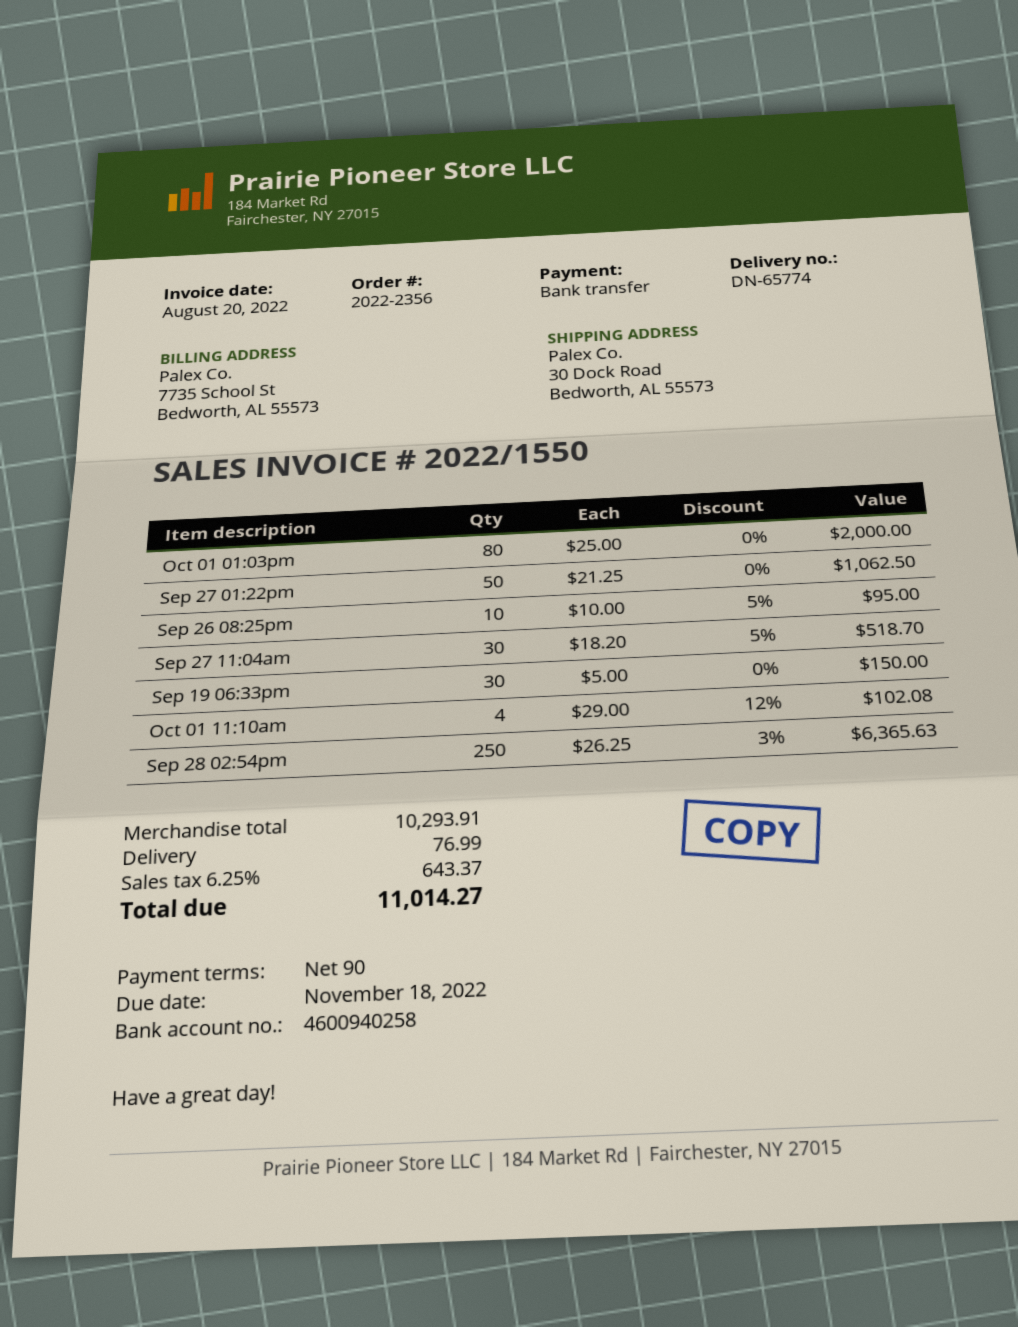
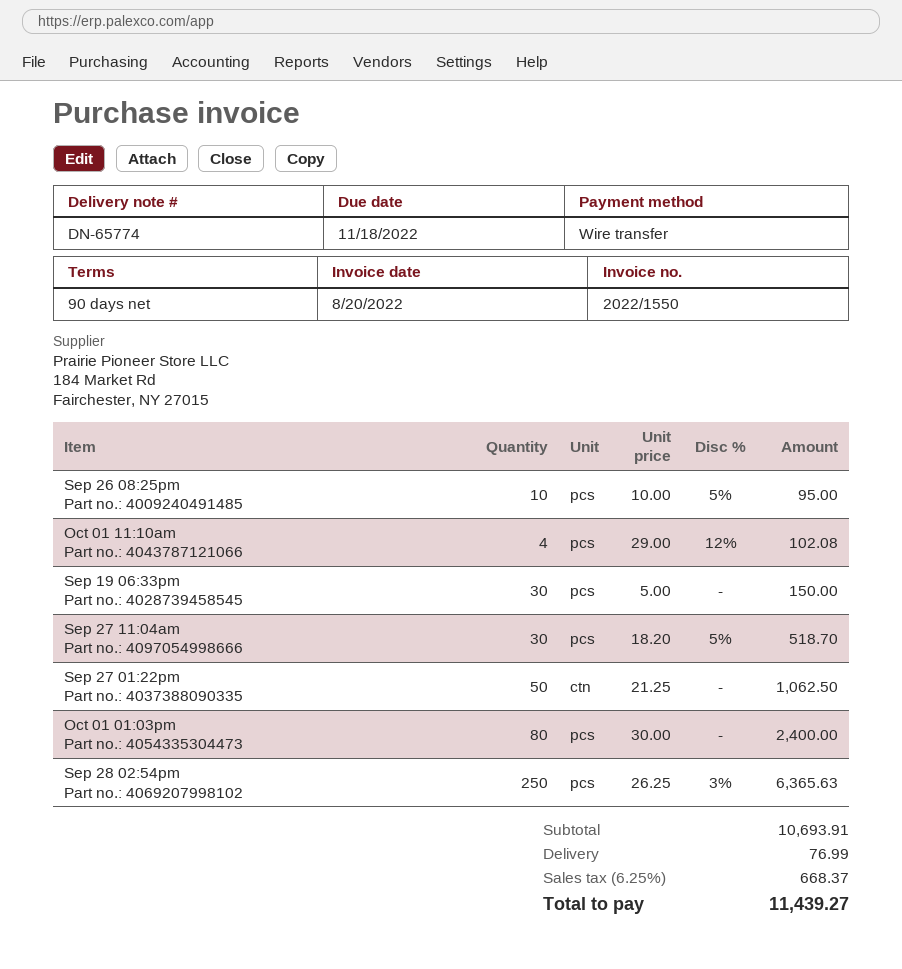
Oct 01 01:03pm: 80 x 25.00 = 2000.00 -> 80 x 30.00 = 2400.00
subtotal: 10293.91 -> 10693.91
tax: 6.25% = 643.37 -> 6.25% = 668.37
total: 11014.27 -> 11439.27

